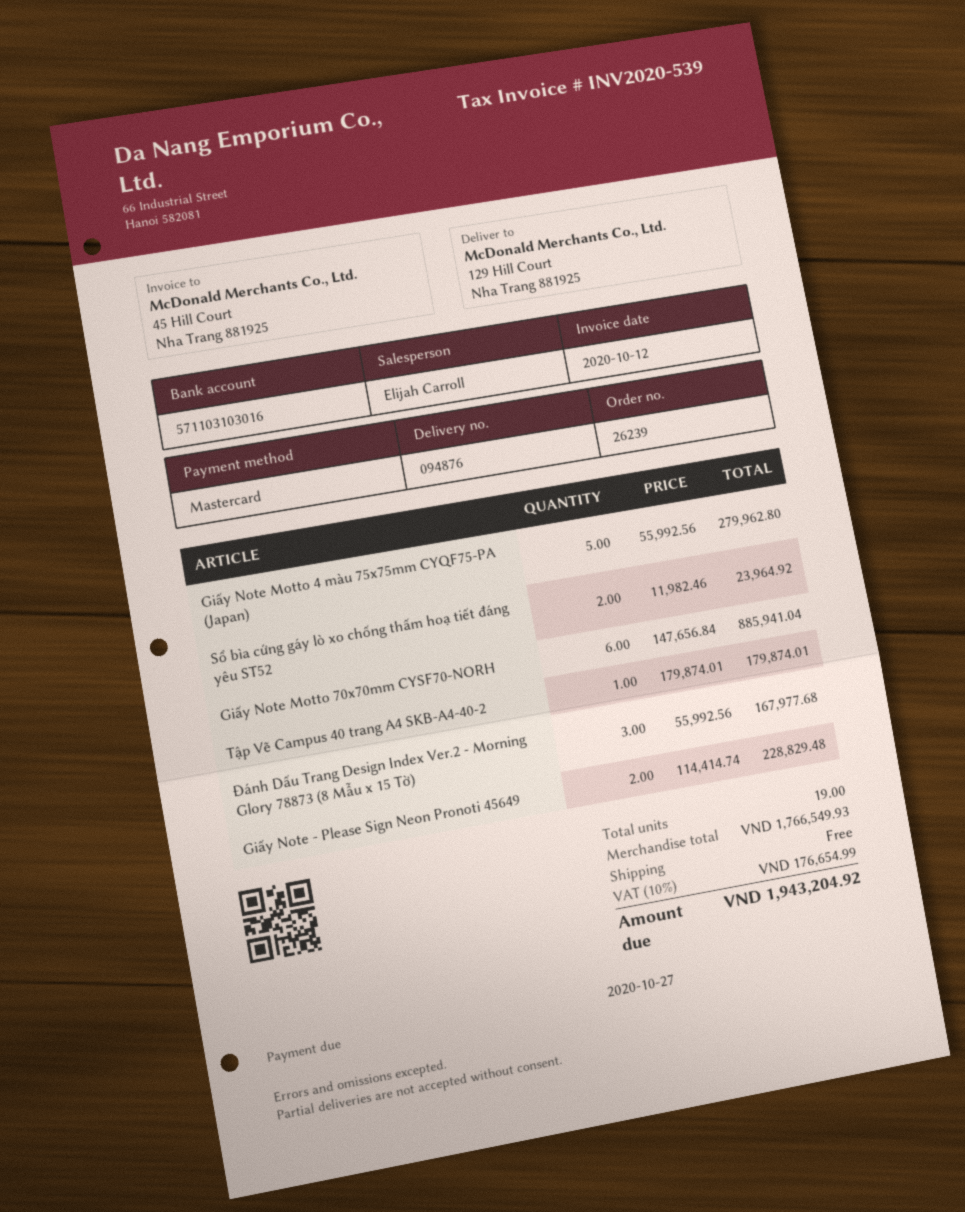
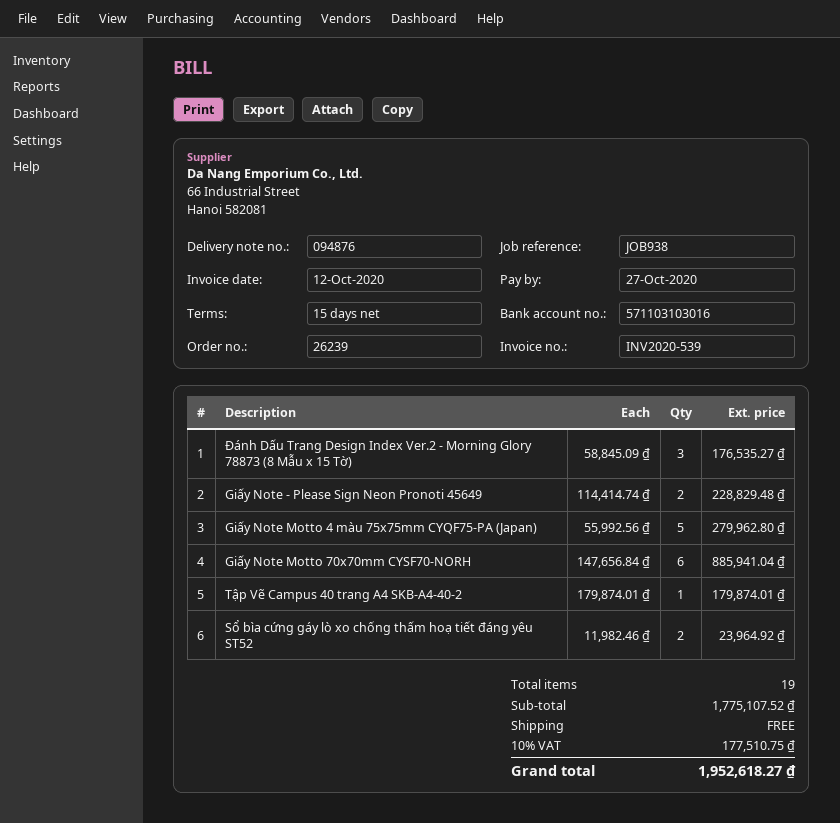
Đánh Dấu Trang Design Index Ver.2 - Morning Glory 78873 (8 Mẫu x 15 Tờ): 3 x 55992.56 = 167977.68 -> 3 x 58845.09 = 176535.27
subtotal: 1766549.93 -> 1775107.52
tax: 10% = 176654.99 -> 10% = 177510.75
total: 1943204.92 -> 1952618.27

